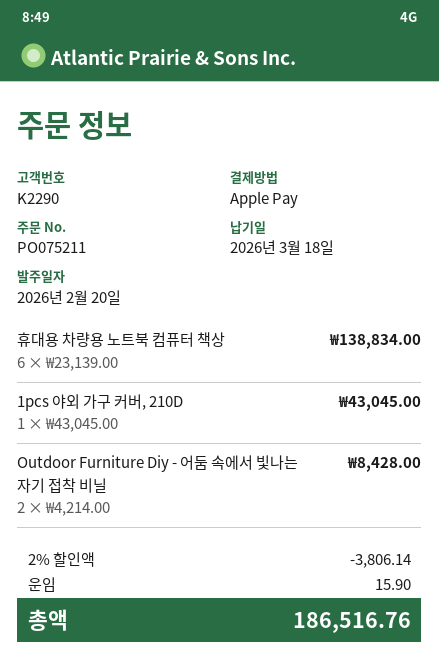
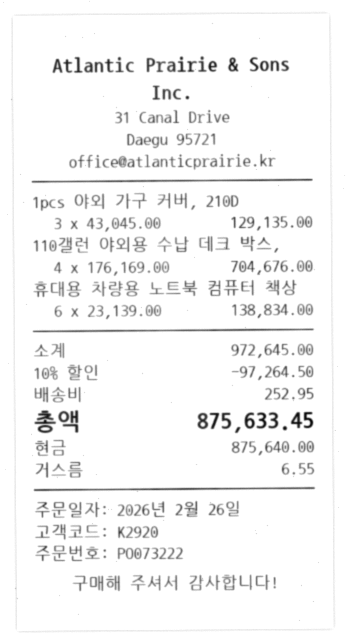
order number: PO075211 -> PO073222
order date: 2026-02-20 -> 2026-02-26
customer number: K2290 -> K2920
payment method: Apple Pay -> cash
1pcs 야외 가구 커버, 210D: 1 x 43045.00 = 43045.00 -> 3 x 43045.00 = 129135.00
Outdoor Furniture Diy - 어둠 속에서 빛나는 자기 접착 비닐: 2 x 4214.00 = 8428.00 -> none
110갤런 야외용 수납 데크 박스,: none -> 4 x 176169.00 = 704676.00
discount: 2% = 3806.14 -> 10% = 97264.50
shipping: 15.90 -> 252.95
total: 186516.76 -> 875633.45

